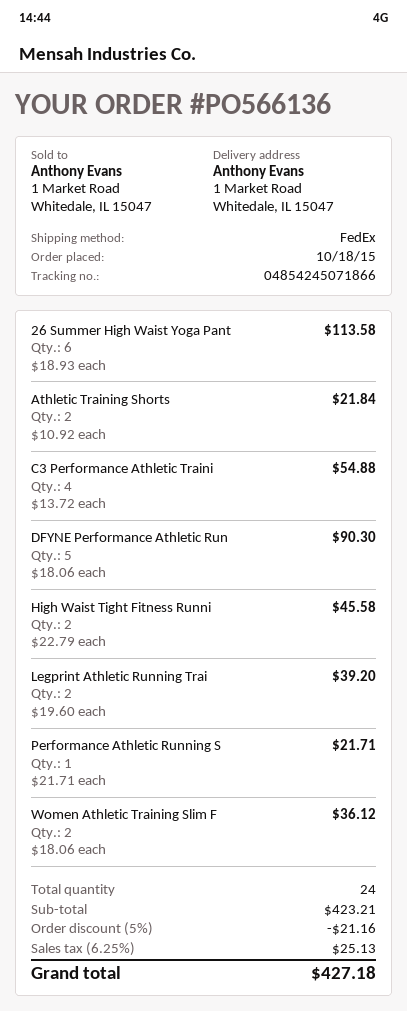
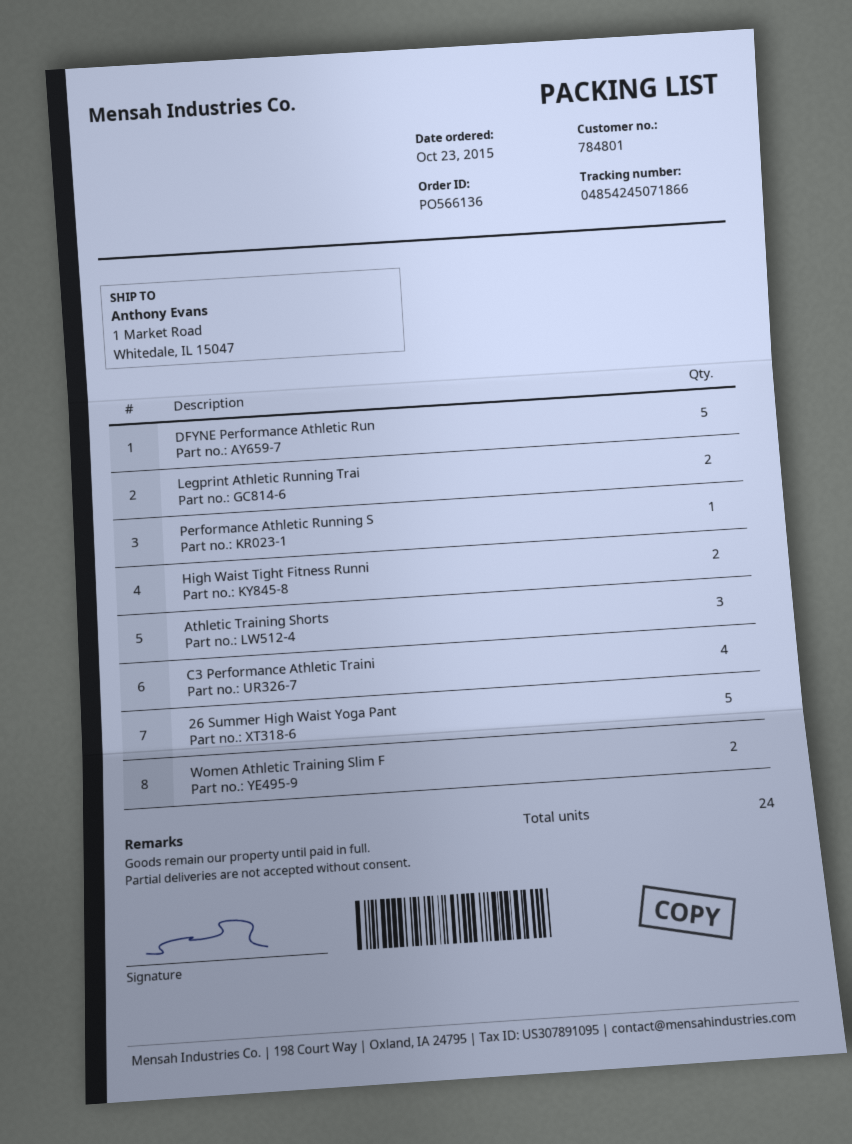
order date: 2015-10-18 -> 2015-10-23
26 Summer High Waist Yoga Pant: 6 -> 5
Athletic Training Shorts: 2 -> 3

